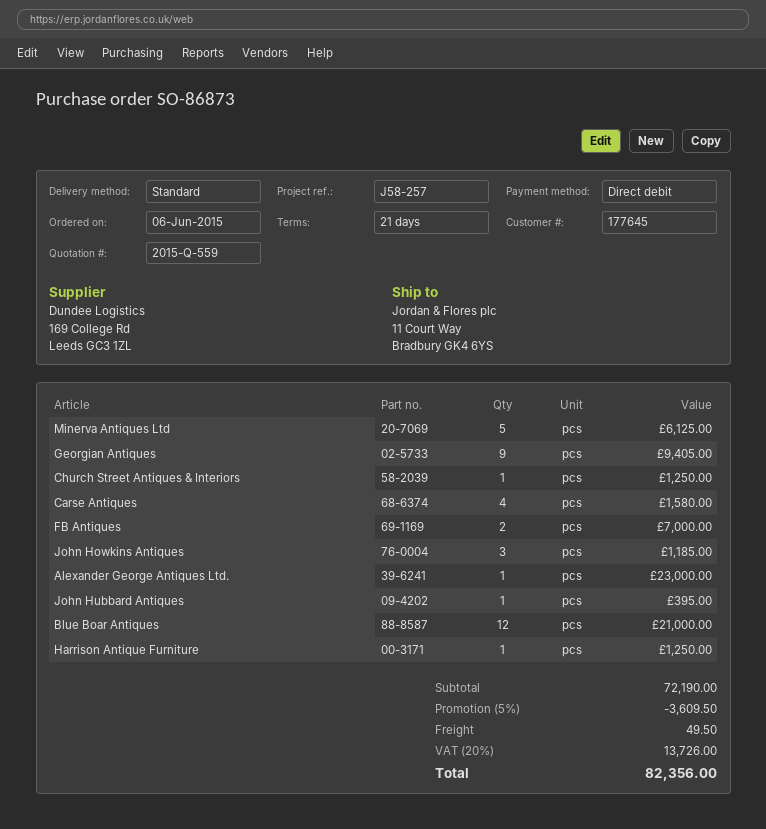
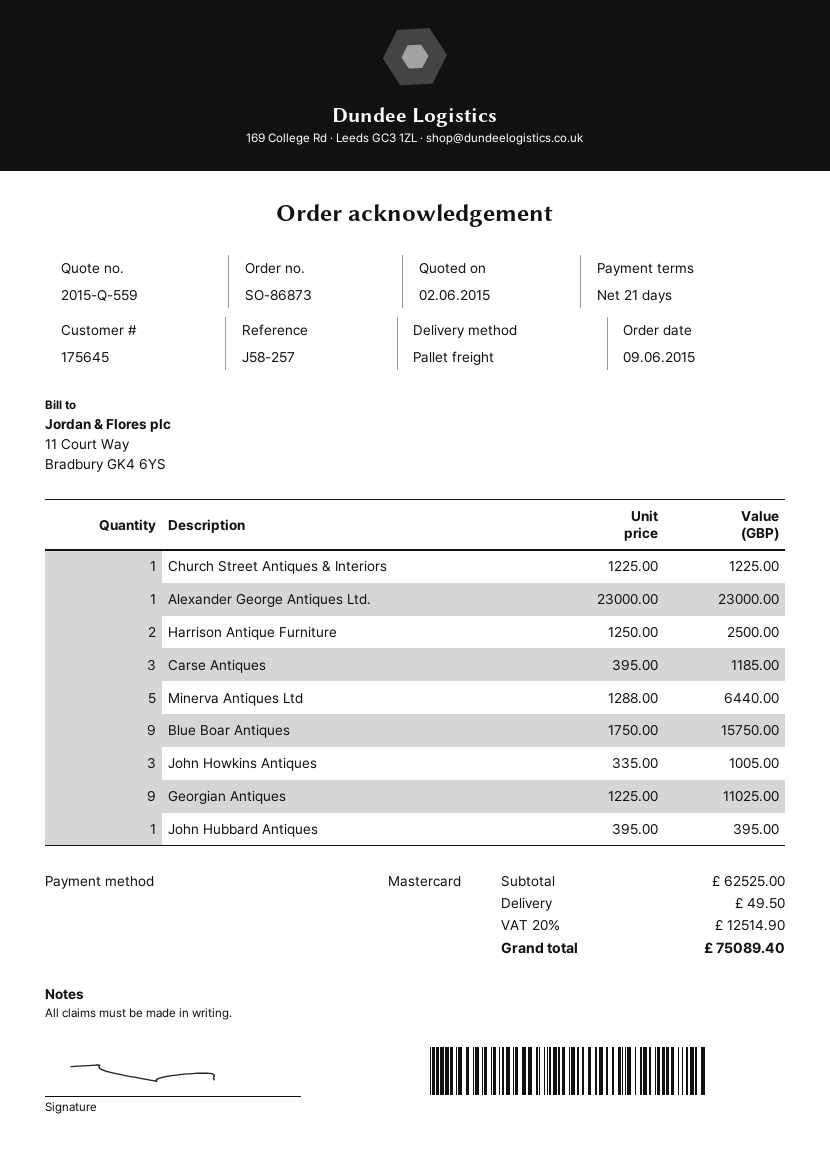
order date: 2015-06-06 -> 2015-06-09
customer number: 177645 -> 175645
payment method: direct debit -> Mastercard
shipping method: standard -> pallet freight
Minerva Antiques Ltd: 5 for 6125.00 -> 5 for 6440.00
Georgian Antiques: 9 for 9405.00 -> 9 for 11025.00
Church Street Antiques & Interiors: 1 for 1250.00 -> 1 for 1225.00
Carse Antiques: 4 for 1580.00 -> 3 for 1185.00
FB Antiques: 2 for 7000.00 -> none
John Howkins Antiques: 3 for 1185.00 -> 3 for 1005.00
Blue Boar Antiques: 12 for 21000.00 -> 9 for 15750.00
Harrison Antique Furniture: 1 for 1250.00 -> 2 for 2500.00
subtotal: 72190.00 -> 62525.00
discount: 5% = 3609.50 -> none
tax: 20% = 13726.00 -> 20% = 12514.90
total: 82356.00 -> 75089.40

